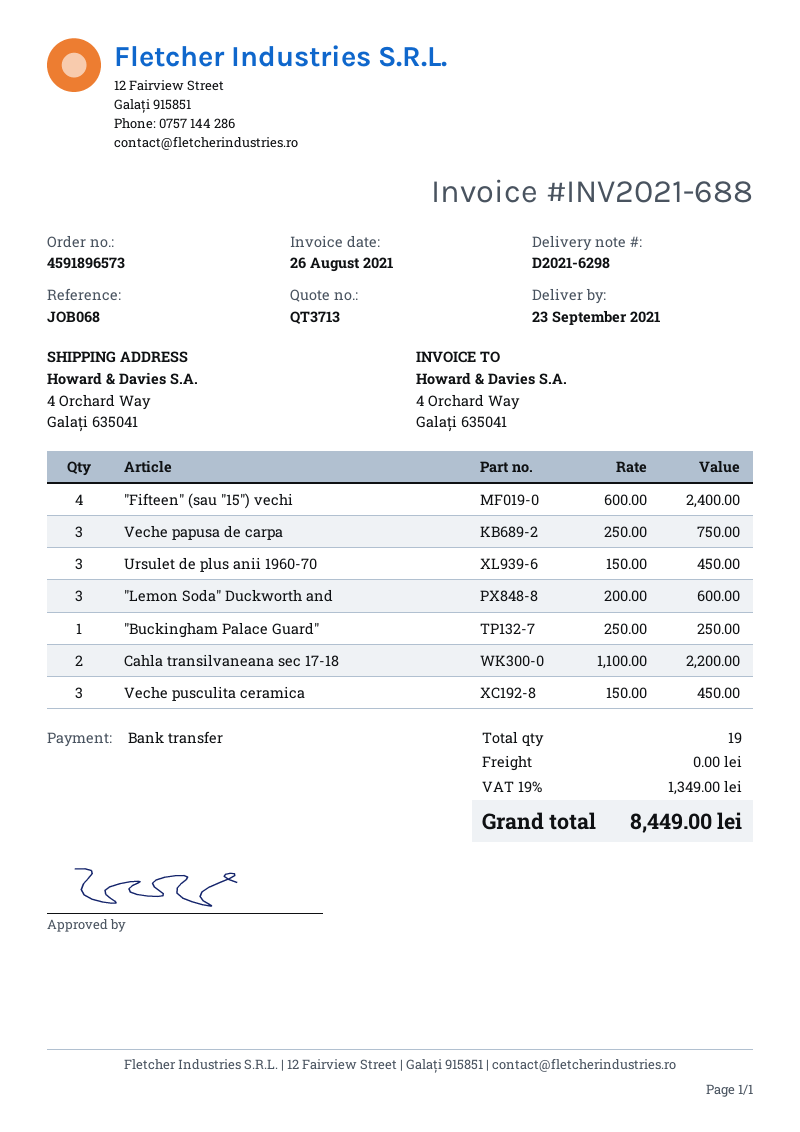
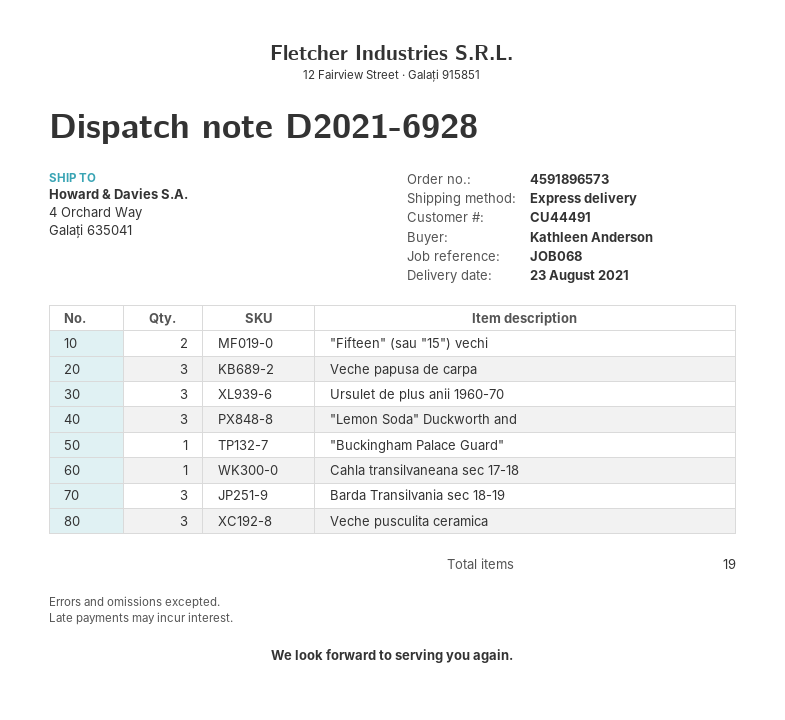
delivery note number: D2021-6298 -> D2021-6928
delivery date: 2021-09-23 -> 2021-08-23
"Fifteen" (sau "15") vechi: 4 -> 2
Cahla transilvaneana sec 17-18: 2 -> 1
Barda Transilvania sec 18-19: none -> 3

